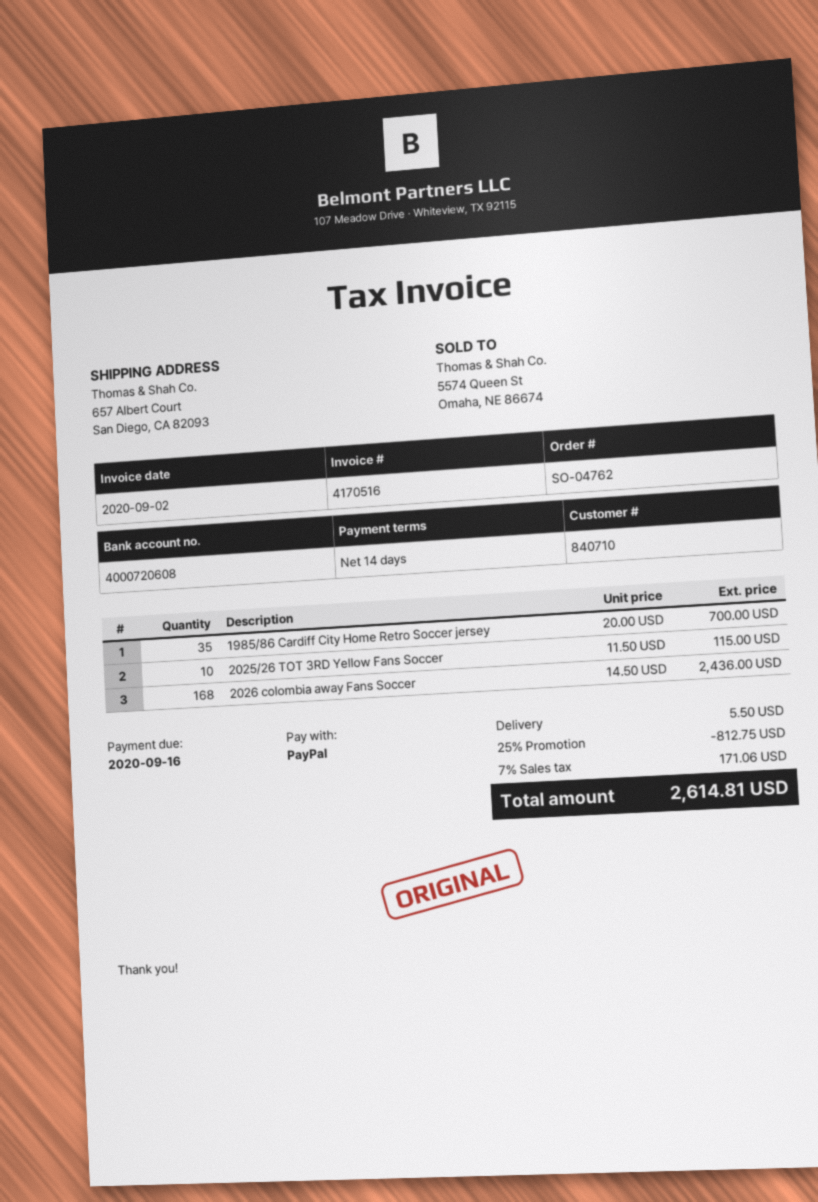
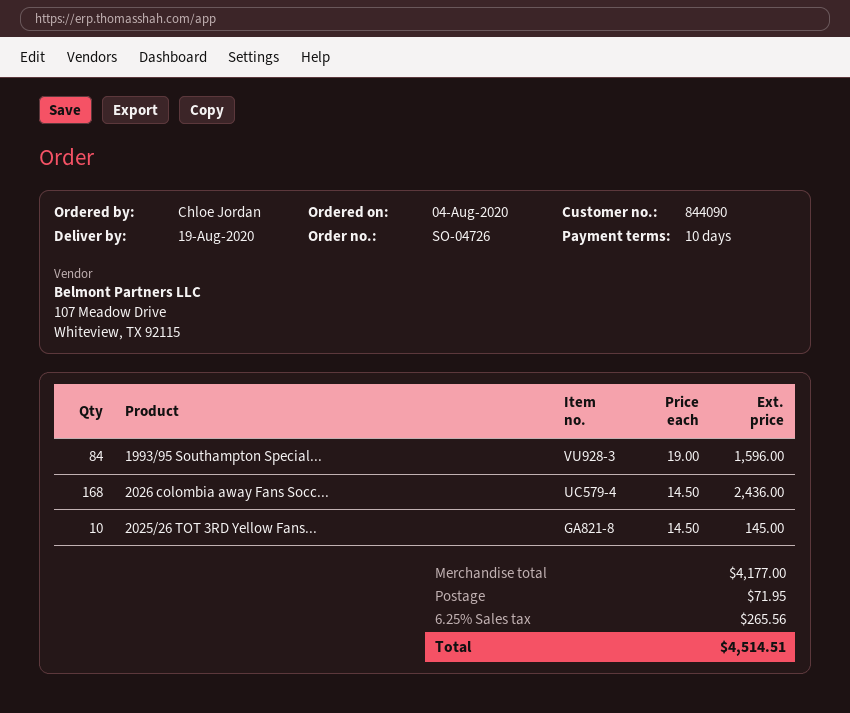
order number: SO-04762 -> SO-04726
payment terms: 14 days -> 10 days
customer number: 840710 -> 844090
1985/86 Cardiff City Home Retro Soccer jersey: 35 x 20.00 = 700.00 -> none
2025/26 TOT 3RD Yellow Fans Soccer: 10 x 11.50 = 115.00 -> 10 x 14.50 = 145.00
1993/95 Southampton Special...: none -> 84 x 19.00 = 1596.00
discount: 25% = 812.75 -> none
shipping: 5.50 -> 71.95
tax: 7% = 171.06 -> 6.25% = 265.56
total: 2614.81 -> 4514.51

